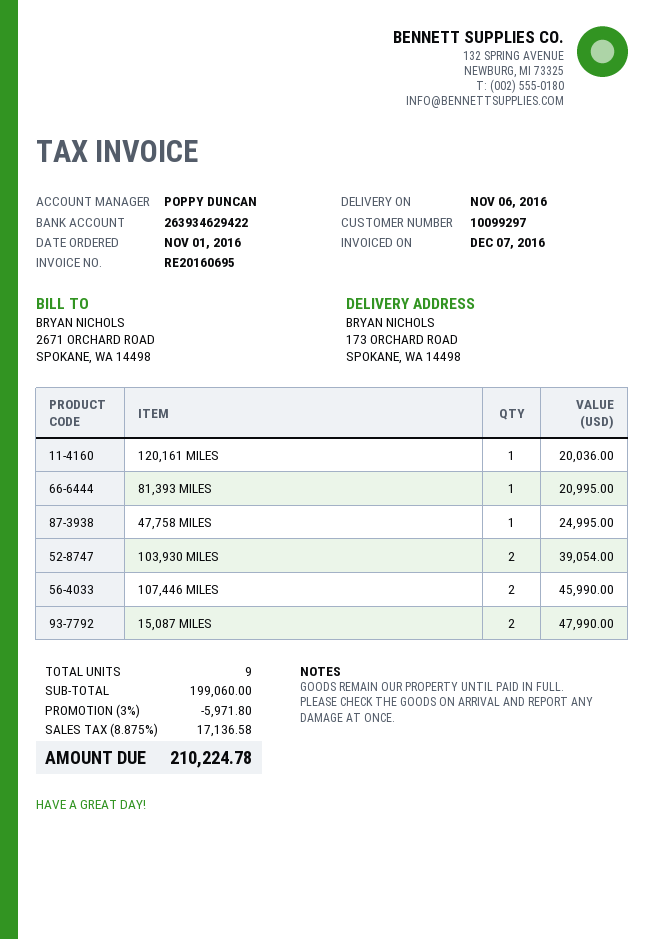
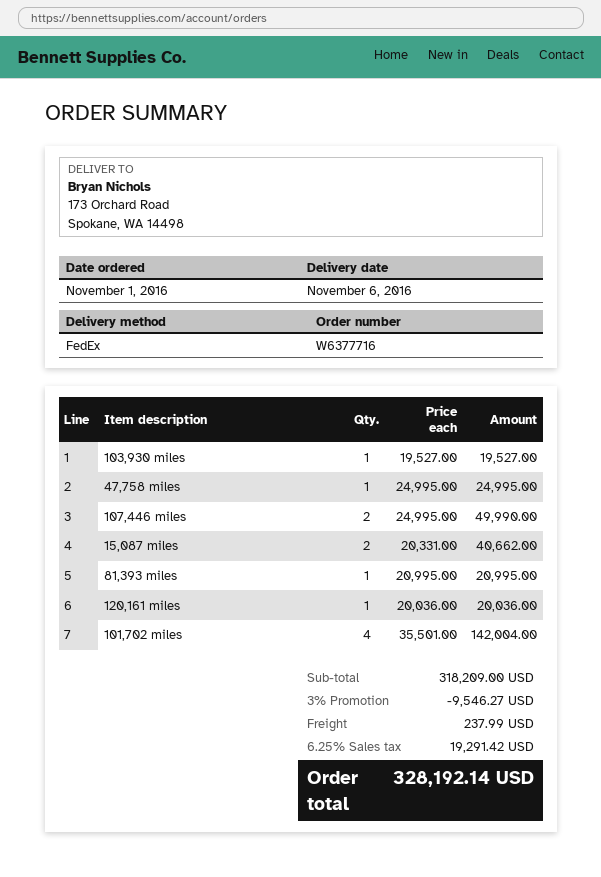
103,930 MILES: 2 for 39054.00 -> 1 for 19527.00
107,446 MILES: 2 for 45990.00 -> 2 for 49990.00
15,087 MILES: 2 for 47990.00 -> 2 for 40662.00
101,702 miles: none -> 4 for 142004.00
subtotal: 199060.00 -> 318209.00
discount: 3% = 5971.80 -> 3% = 9546.27
shipping: none -> 237.99
tax: 8.875% = 17136.58 -> 6.25% = 19291.42
total: 210224.78 -> 328192.14

